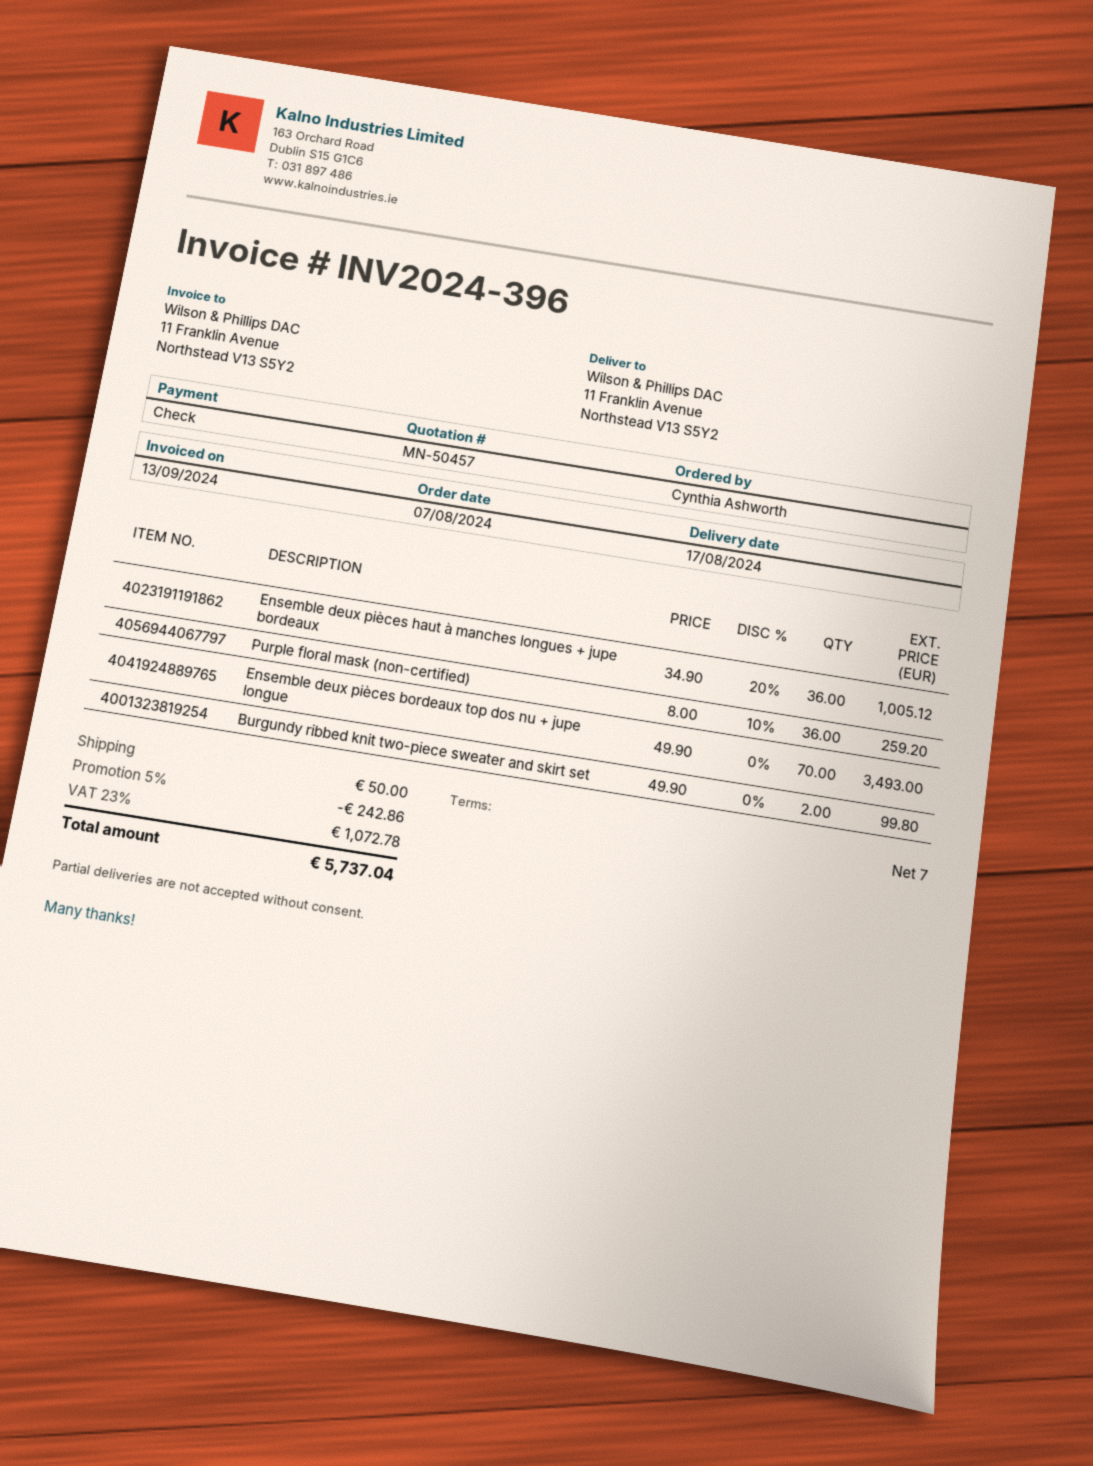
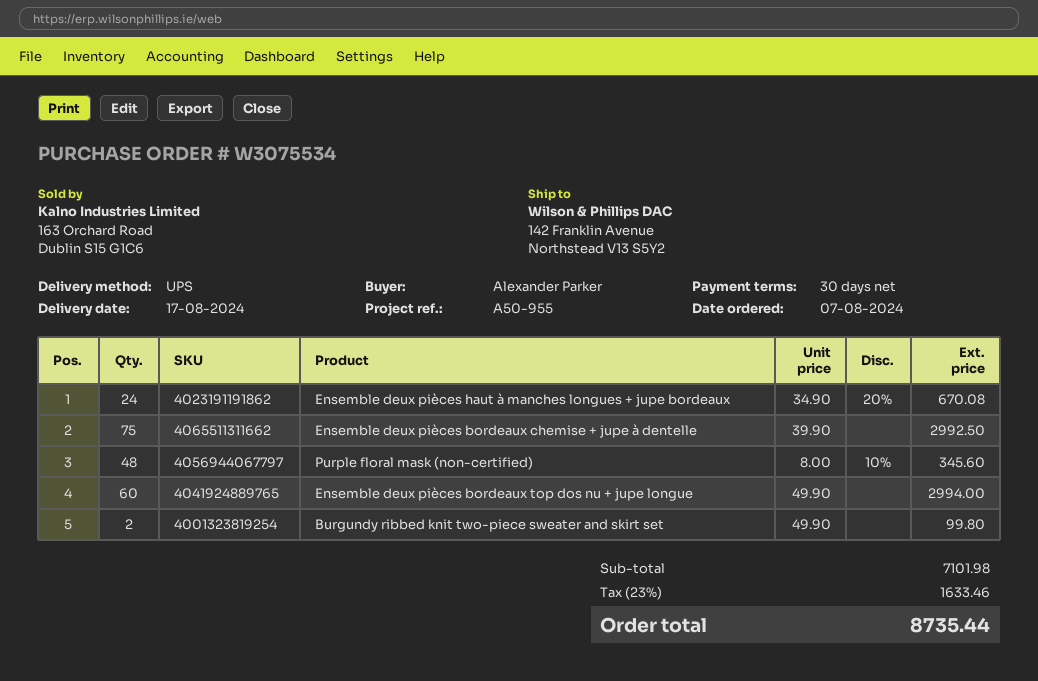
payment terms: 7 days -> 30 days
ordered by: Cynthia Ashworth -> Alexander Parker
ship to: 11 Franklin Avenue, Northstead V13 S5Y2 -> 142 Franklin Avenue, Northstead V13 S5Y2
Ensemble deux pièces haut à manches longues + jupe bordeaux: 36 x 34.90 - 20% = 1005.12 -> 24 x 34.90 - 20% = 670.08
Purple floral mask (non-certified): 36 x 8.00 - 10% = 259.20 -> 48 x 8.00 - 10% = 345.60
Ensemble deux pièces bordeaux top dos nu + jupe longue: 70 x 49.90 = 3493.00 -> 60 x 49.90 = 2994.00
Ensemble deux pièces bordeaux chemise + jupe à dentelle: none -> 75 x 39.90 = 2992.50
discount: 5% = 242.86 -> none
shipping: 50.00 -> none
tax: 23% = 1072.78 -> 23% = 1633.46
total: 5737.04 -> 8735.44

